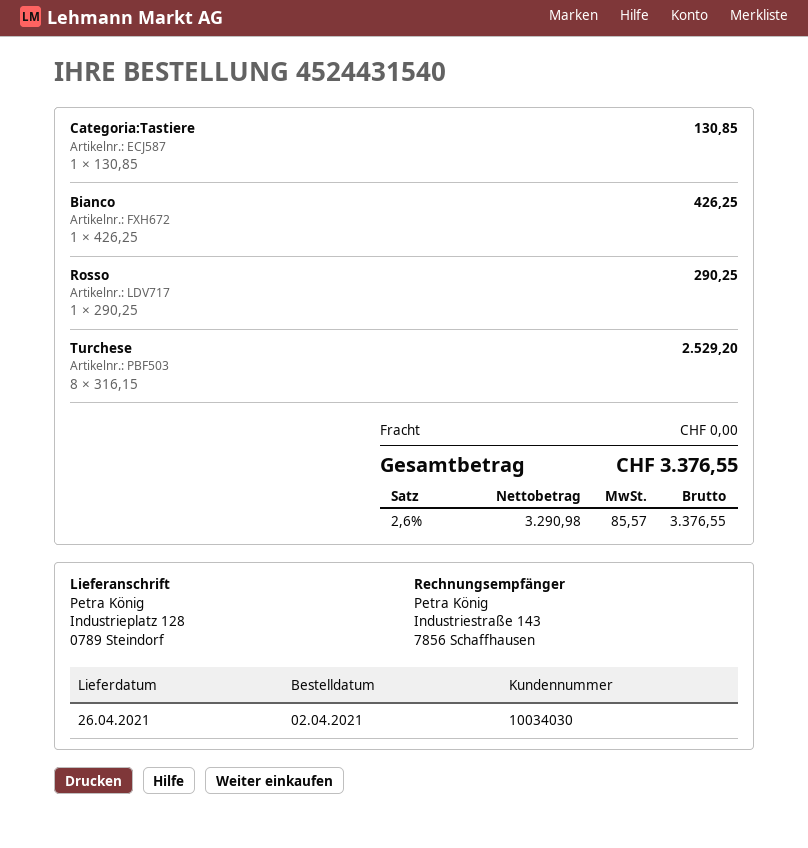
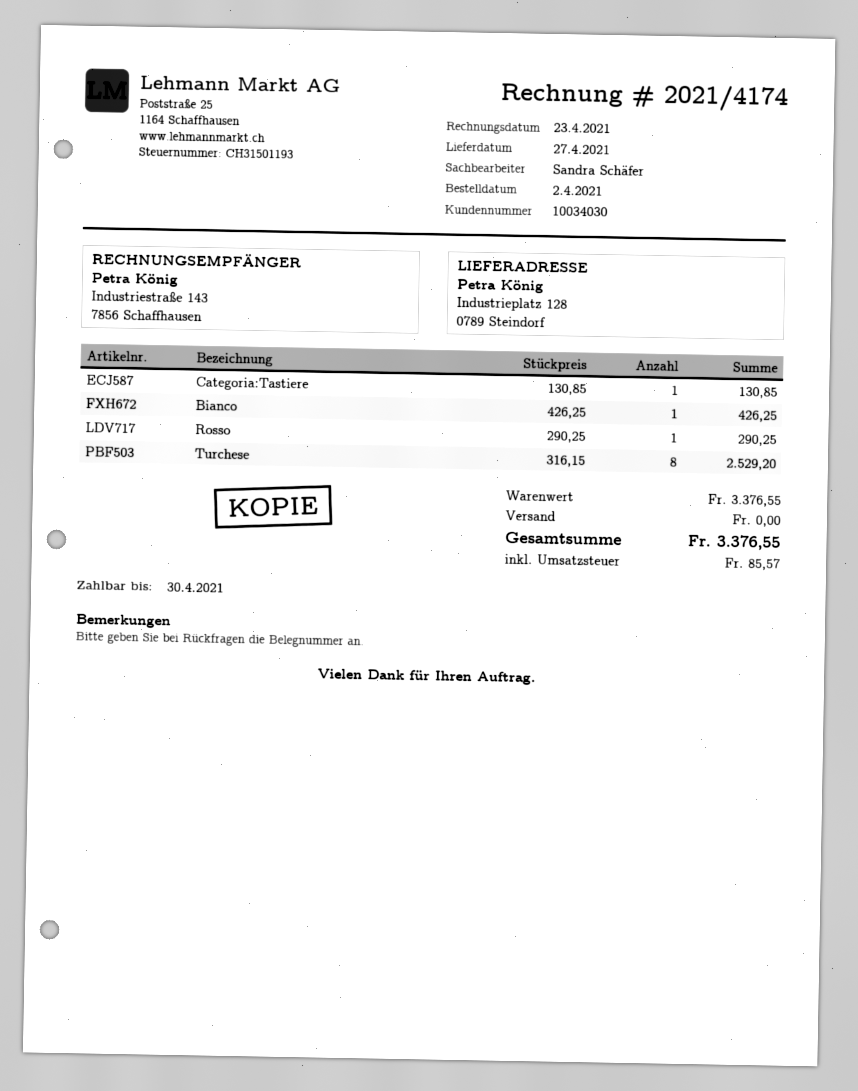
delivery date: 2021-04-26 -> 2021-04-27

